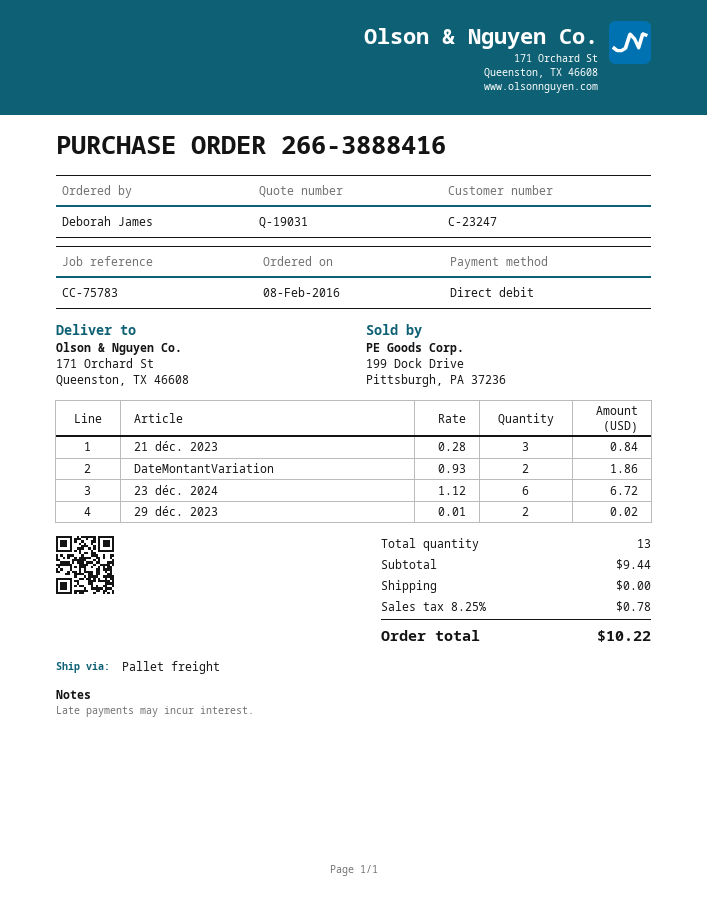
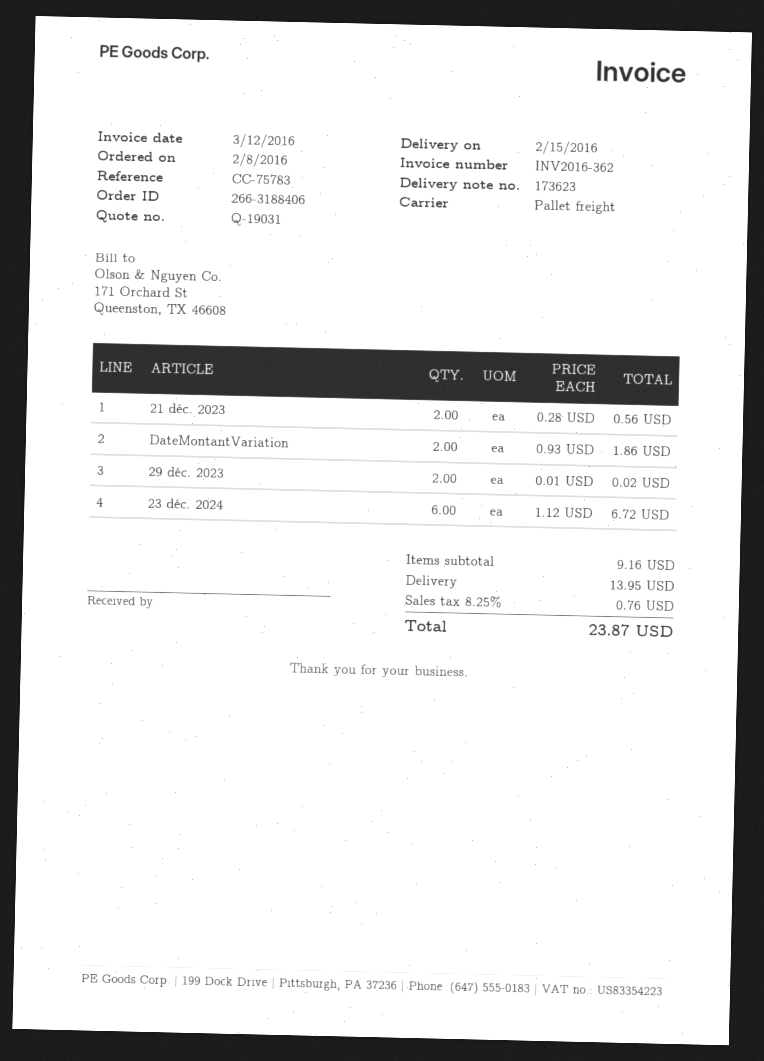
order number: 266-3888416 -> 266-3188406
21 déc. 2023: 3 x 0.28 = 0.84 -> 2 x 0.28 = 0.56
subtotal: 9.44 -> 9.16
shipping: 0.00 -> 13.95
tax: 8.25% = 0.78 -> 8.25% = 0.76
total: 10.22 -> 23.87

